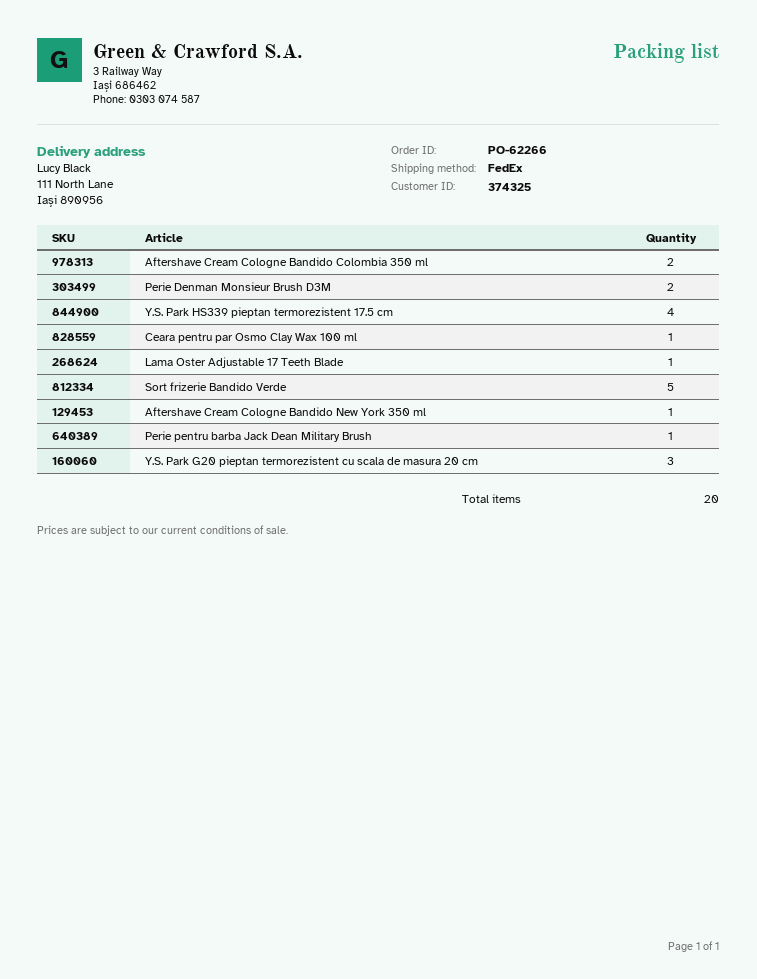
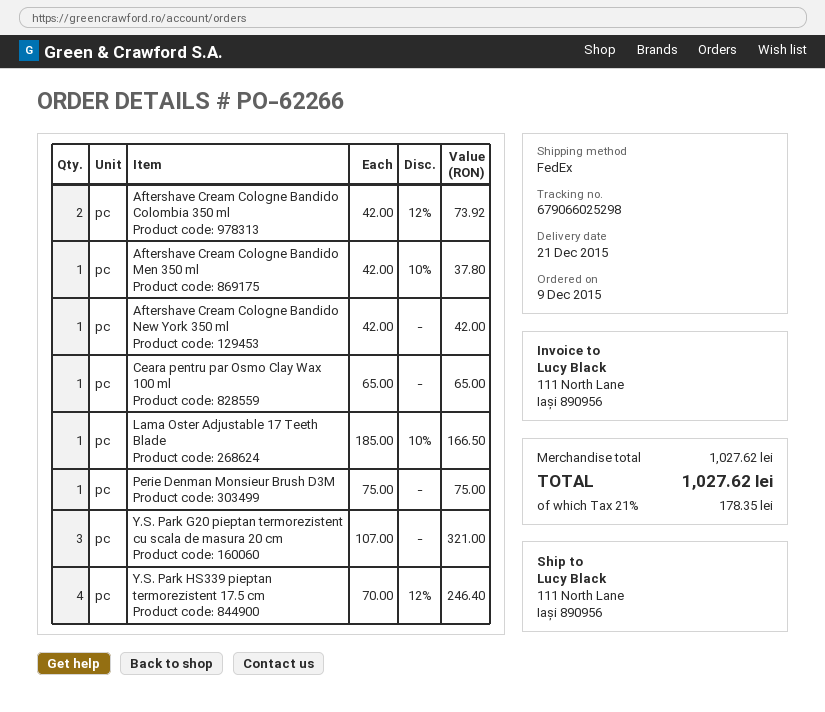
Perie Denman Monsieur Brush D3M: 2 -> 1
Sort frizerie Bandido Verde: 5 -> none
Perie pentru barba Jack Dean Military Brush: 1 -> none
Aftershave Cream Cologne Bandido Men 350 ml: none -> 1

